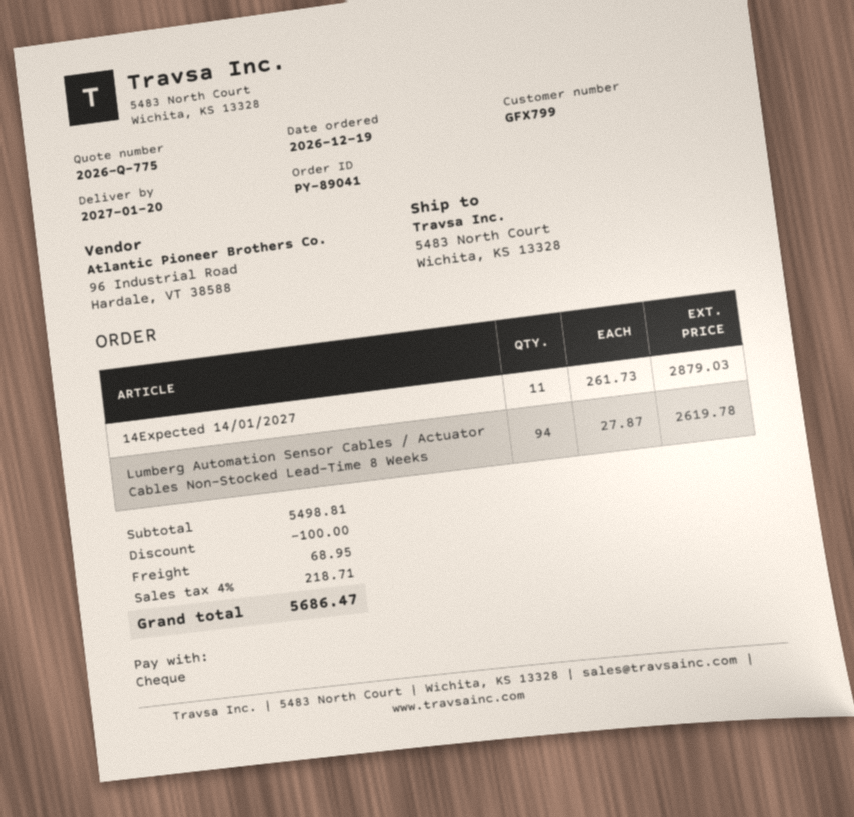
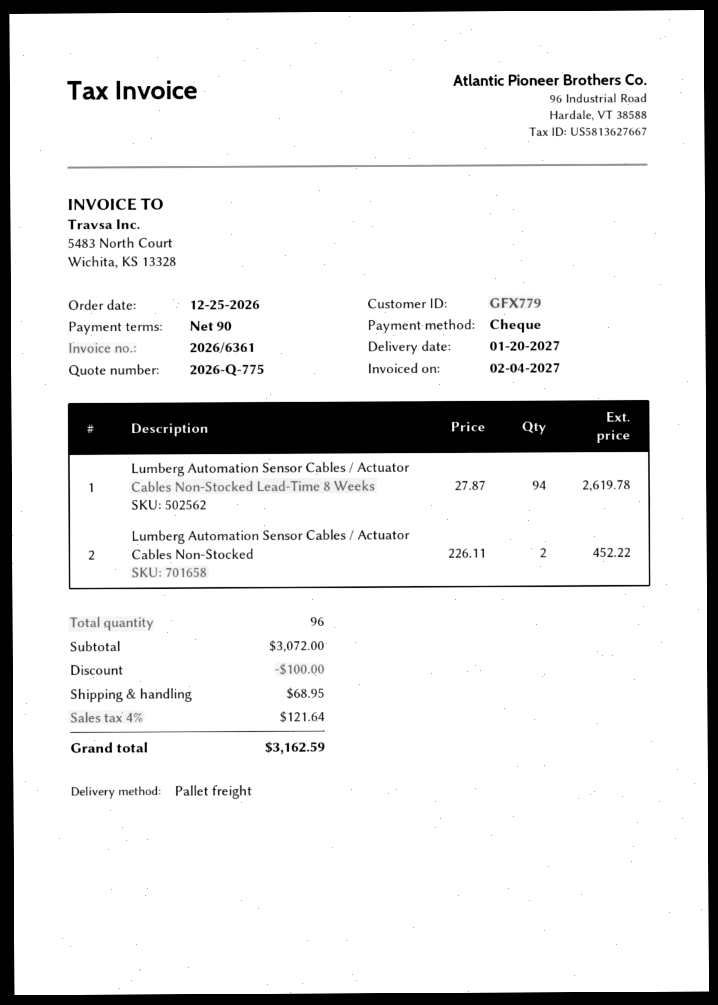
order date: 2026-12-19 -> 2026-12-25
customer number: GFX799 -> GFX779
14Expected 14/01/2027: 11 x 261.73 = 2879.03 -> none
Lumberg Automation Sensor Cables / Actuator Cables Non-Stocked: none -> 2 x 226.11 = 452.22
subtotal: 5498.81 -> 3072.00
tax: 4% = 218.71 -> 4% = 121.64
total: 5686.47 -> 3162.59

